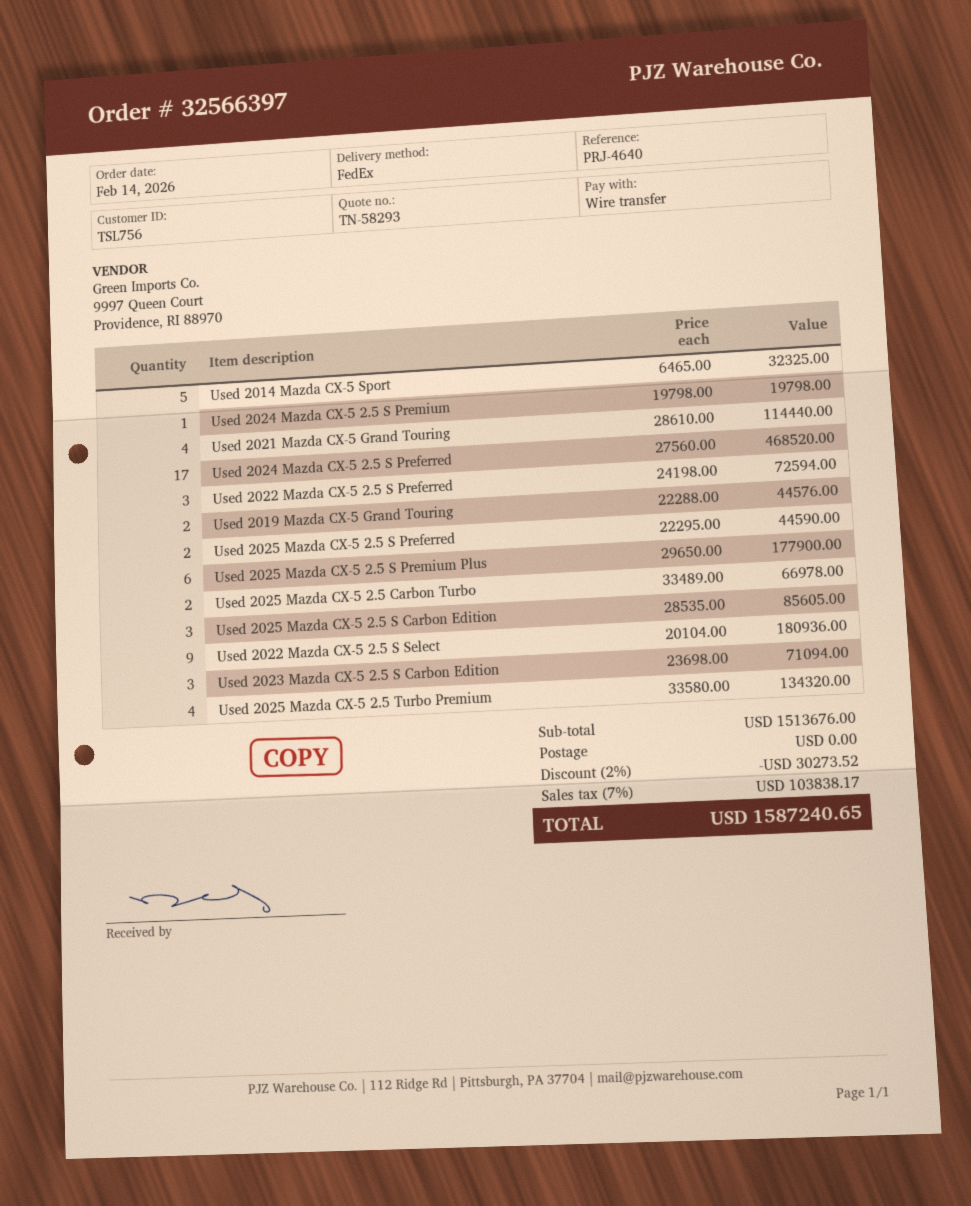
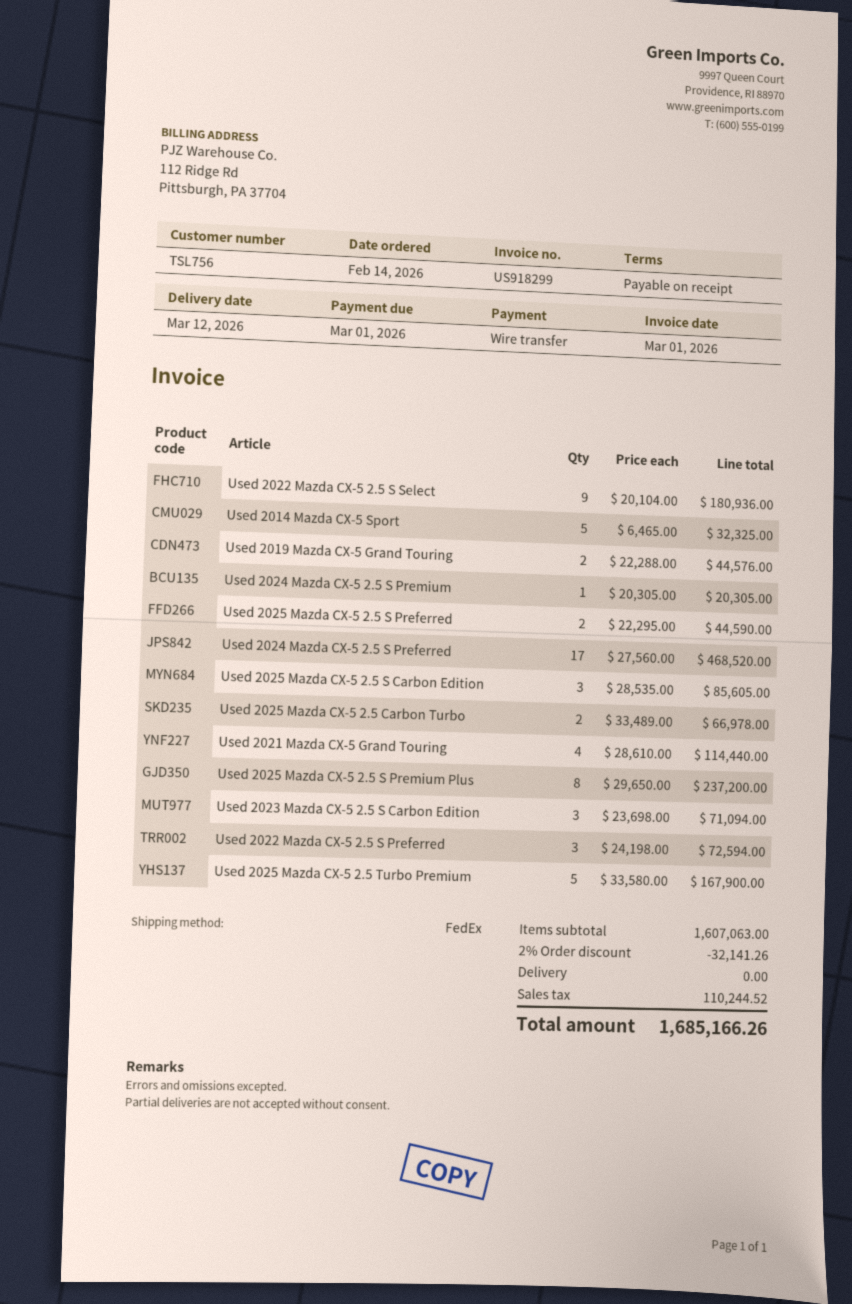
Used 2024 Mazda CX-5 2.5 S Premium: 1 x 19798.00 = 19798.00 -> 1 x 20305.00 = 20305.00
Used 2025 Mazda CX-5 2.5 S Premium Plus: 6 x 29650.00 = 177900.00 -> 8 x 29650.00 = 237200.00
Used 2025 Mazda CX-5 2.5 Turbo Premium: 4 x 33580.00 = 134320.00 -> 5 x 33580.00 = 167900.00
subtotal: 1513676.00 -> 1607063.00
discount: 2% = 30273.52 -> 2% = 32141.26
tax: 103838.17 -> 110244.52
total: 1587240.65 -> 1685166.26

